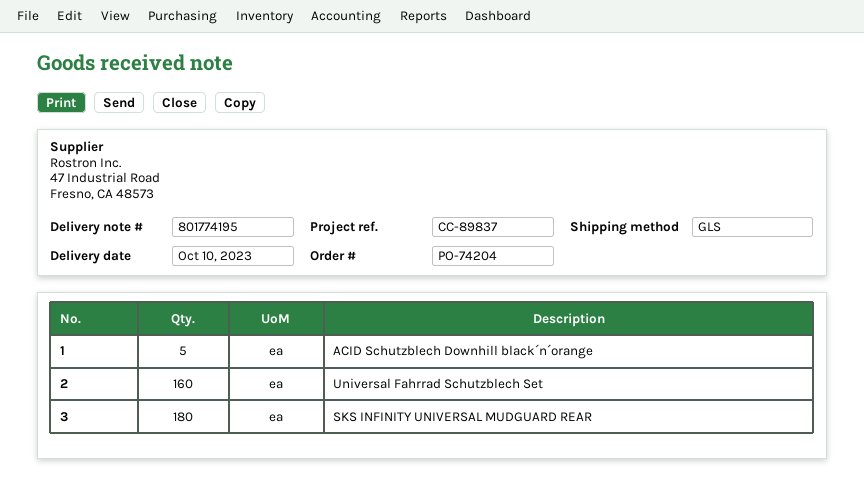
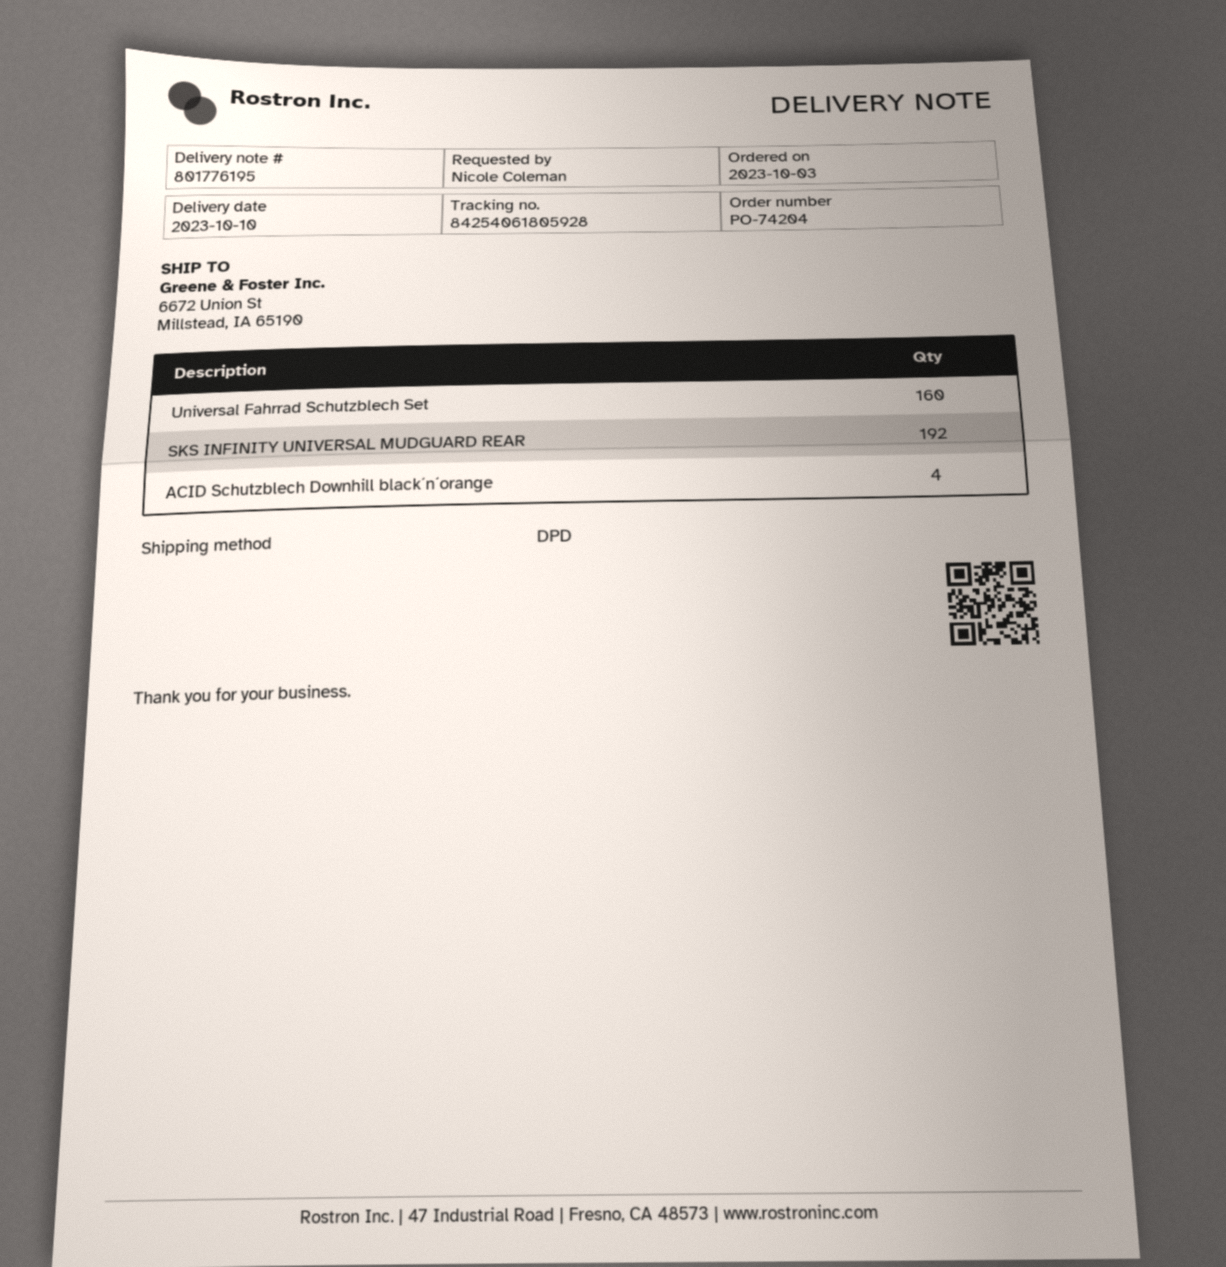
delivery note number: 801774195 -> 801776195
shipping method: GLS -> DPD
ACID Schutzblech Downhill black´n´orange: 5 -> 4
SKS INFINITY UNIVERSAL MUDGUARD REAR: 180 -> 192

